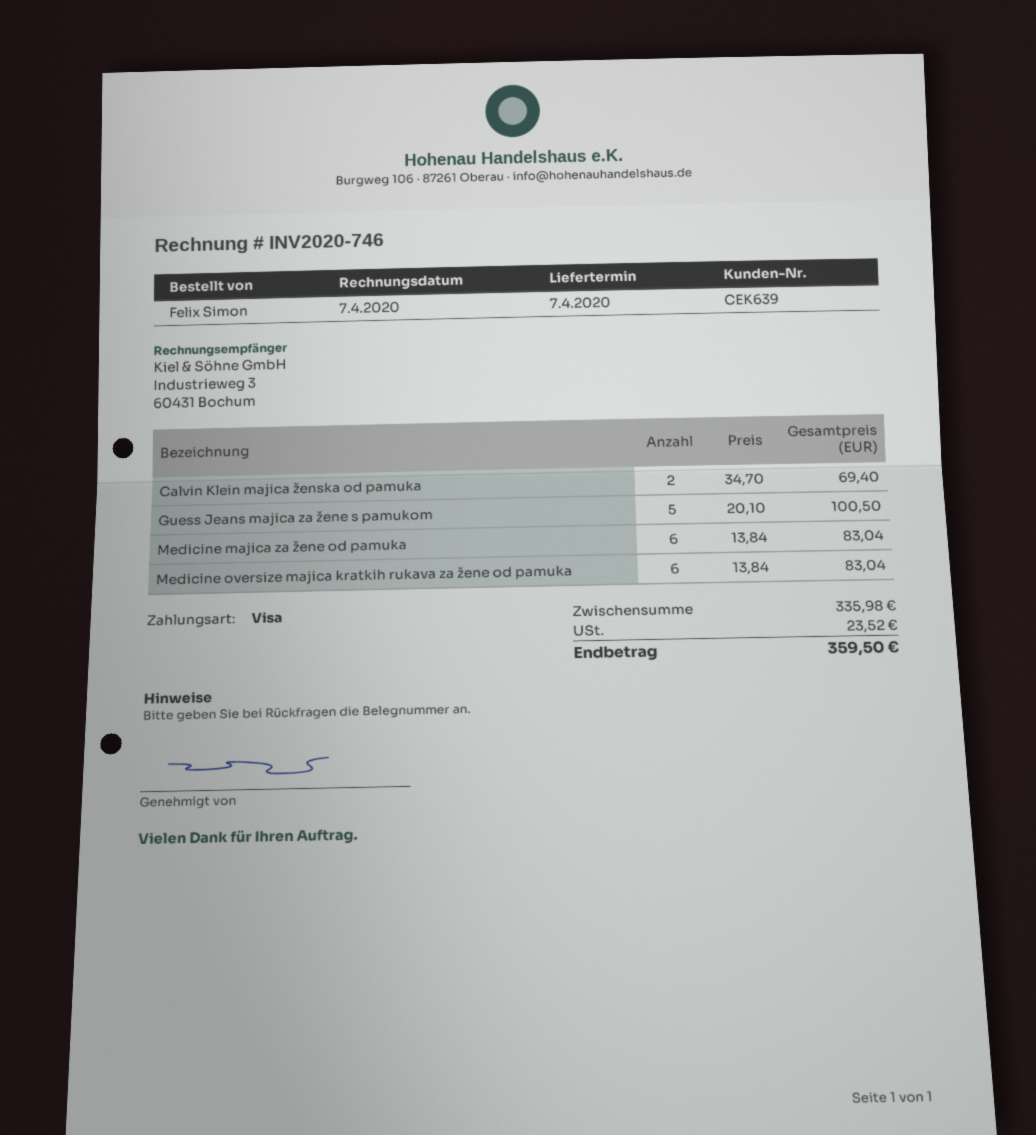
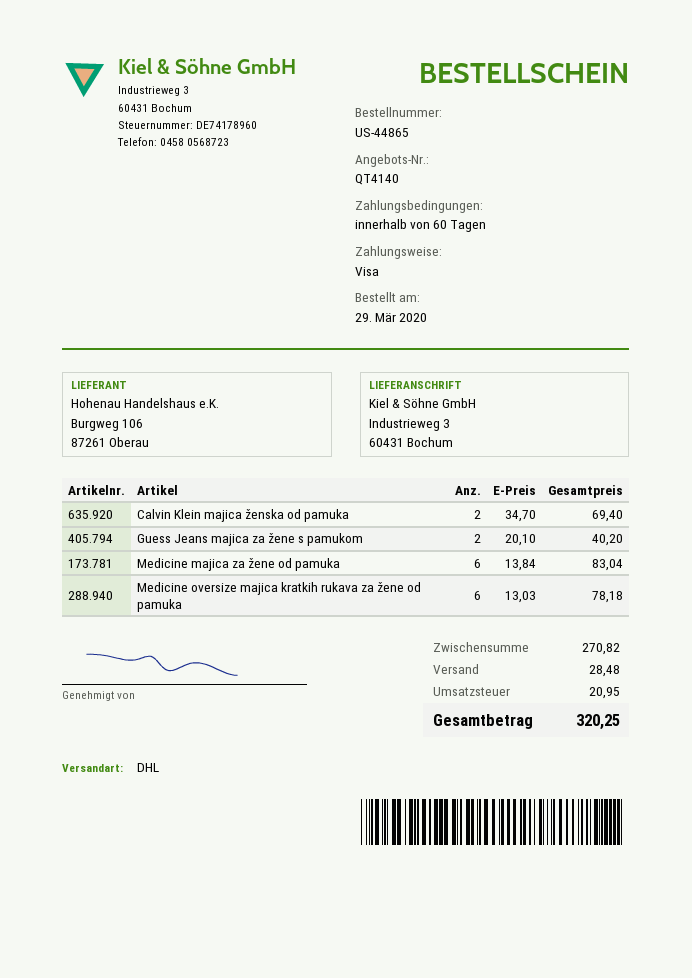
Guess Jeans majica za žene s pamukom: 5 x 20.10 = 100.50 -> 2 x 20.10 = 40.20
Medicine oversize majica kratkih rukava za žene od pamuka: 6 x 13.84 = 83.04 -> 6 x 13.03 = 78.18
subtotal: 335.98 -> 270.82
shipping: none -> 28.48
tax: 23.52 -> 20.95
total: 359.50 -> 320.25

